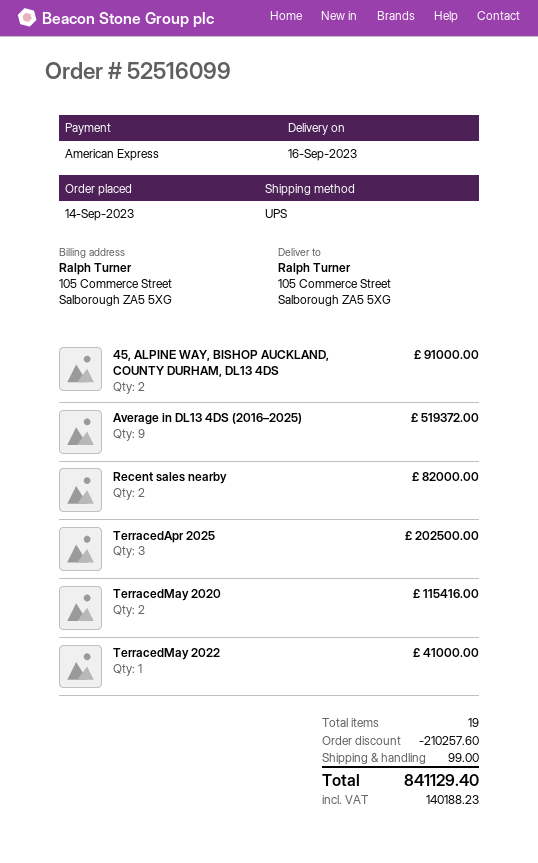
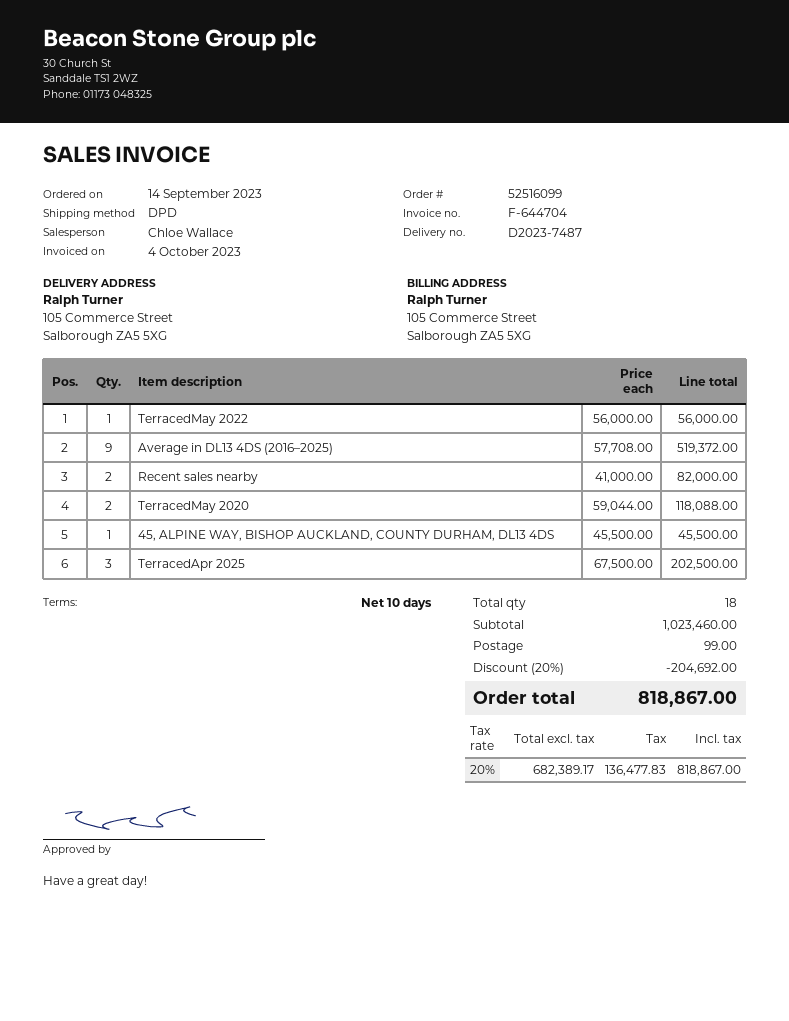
shipping method: UPS -> DPD
45, ALPINE WAY, BISHOP AUCKLAND, COUNTY DURHAM, DL13 4DS: 2 for 91000.00 -> 1 for 45500.00
TerracedMay 2020: 2 for 115416.00 -> 2 for 118088.00
TerracedMay 2022: 1 for 41000.00 -> 1 for 56000.00
total quantity: 19 -> 18
discount: 210257.60 -> 204692.00
tax: 140188.23 -> 136477.83
total: 841129.40 -> 818867.00

